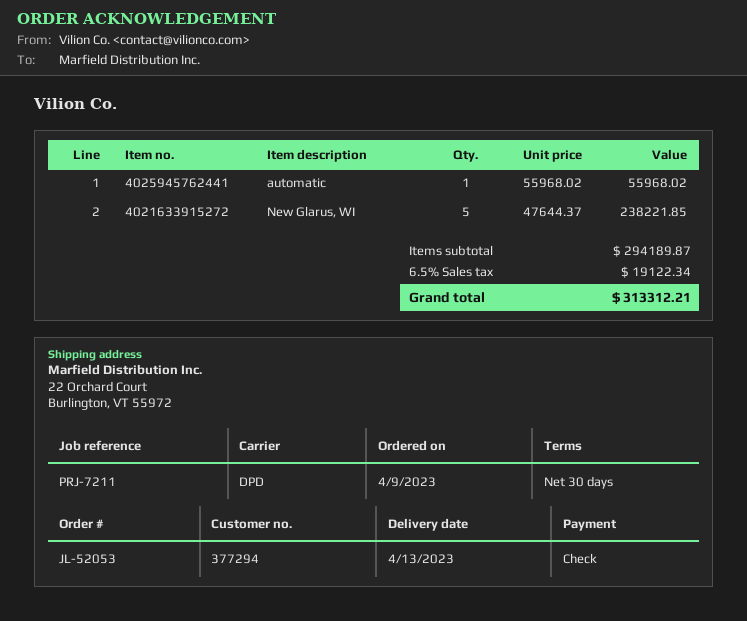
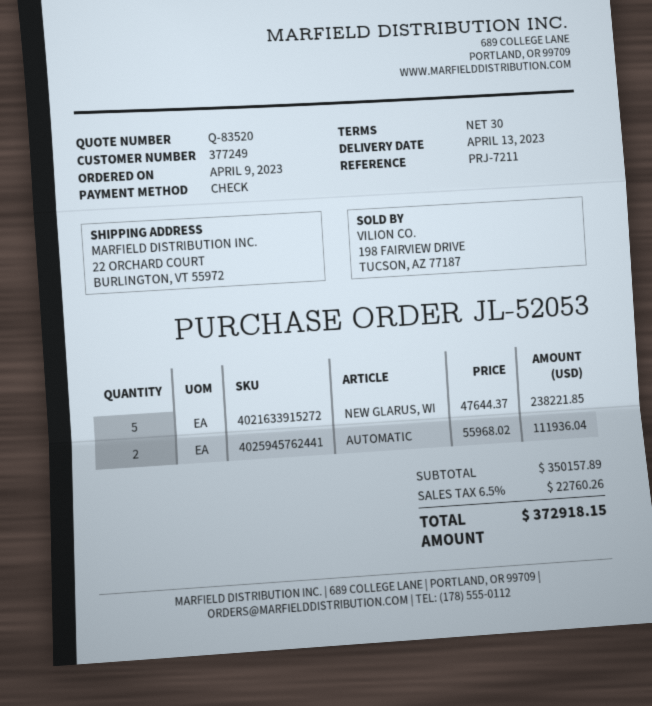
customer number: 377294 -> 377249
automatic: 1 x 55968.02 = 55968.02 -> 2 x 55968.02 = 111936.04
subtotal: 294189.87 -> 350157.89
tax: 6.5% = 19122.34 -> 6.5% = 22760.26
total: 313312.21 -> 372918.15

